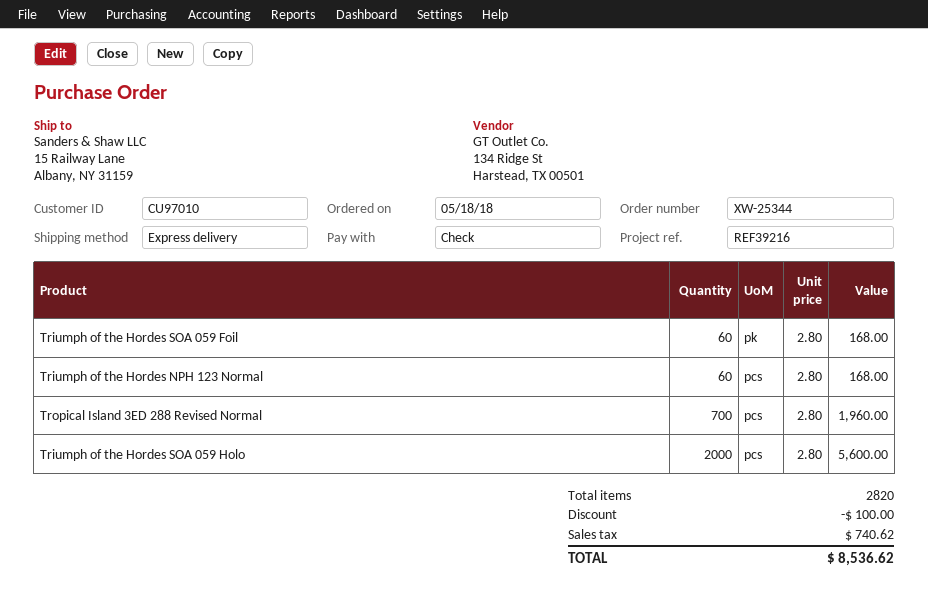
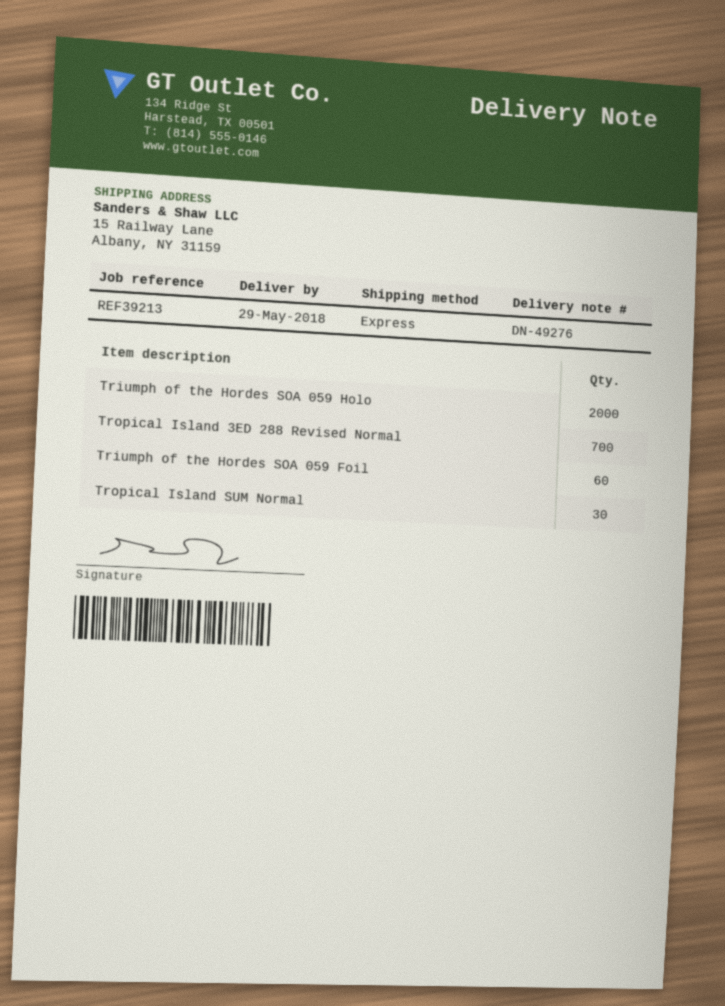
reference: REF39216 -> REF39213
Triumph of the Hordes NPH 123 Normal: 60 -> none
Tropical Island SUM Normal: none -> 30

